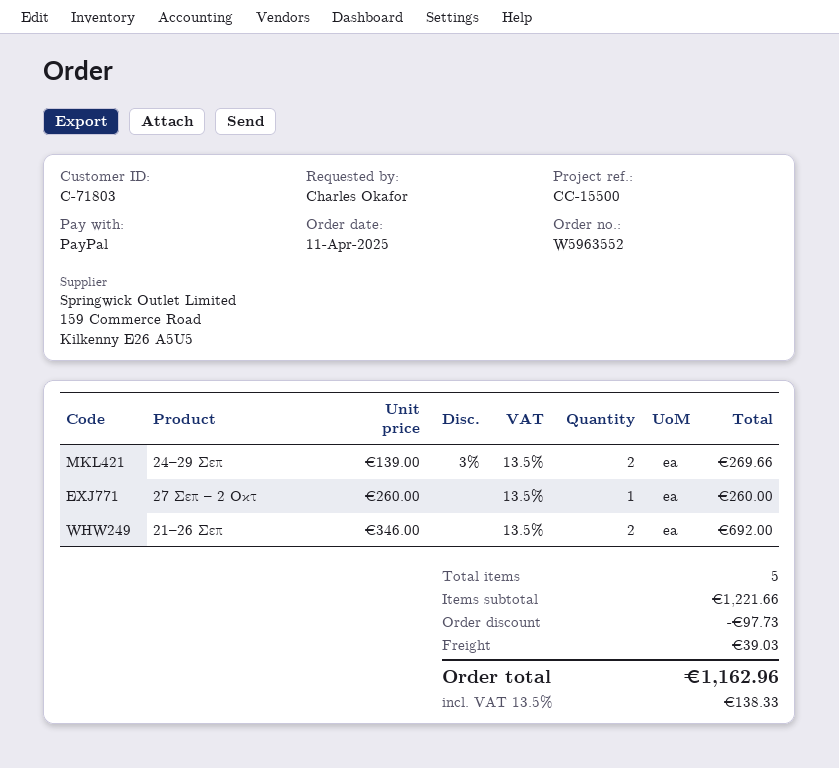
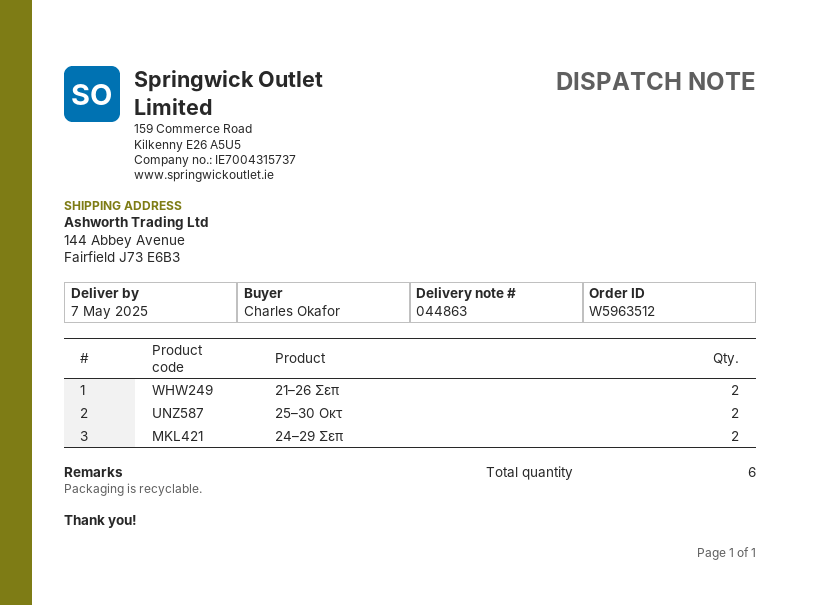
order number: W5963552 -> W5963512
27 Σεπ – 2 Οκτ: 1 -> none
25–30 Οκτ: none -> 2
total quantity: 5 -> 6

